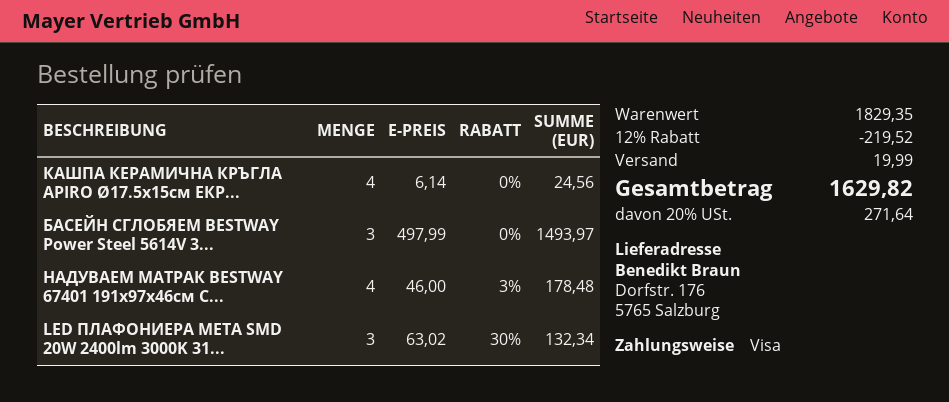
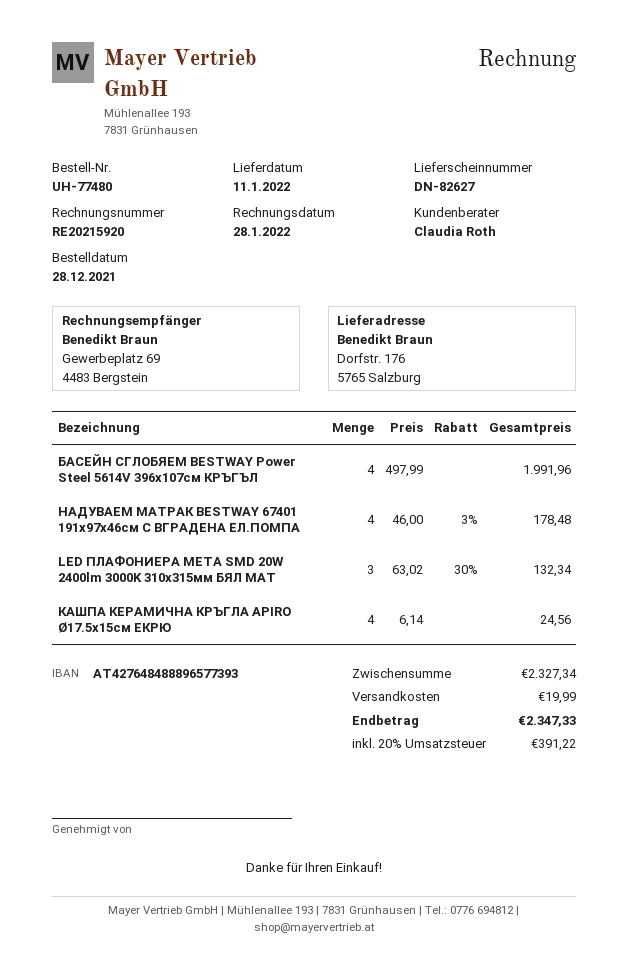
БАСЕЙН СГЛОБЯЕМ BESTWAY Power Steel 5614V 3...: 3 x 497.99 = 1493.97 -> 4 x 497.99 = 1991.96
subtotal: 1829.35 -> 2327.34
discount: 12% = 219.52 -> none
tax: 20% = 271.64 -> 20% = 391.22
total: 1629.82 -> 2347.33

